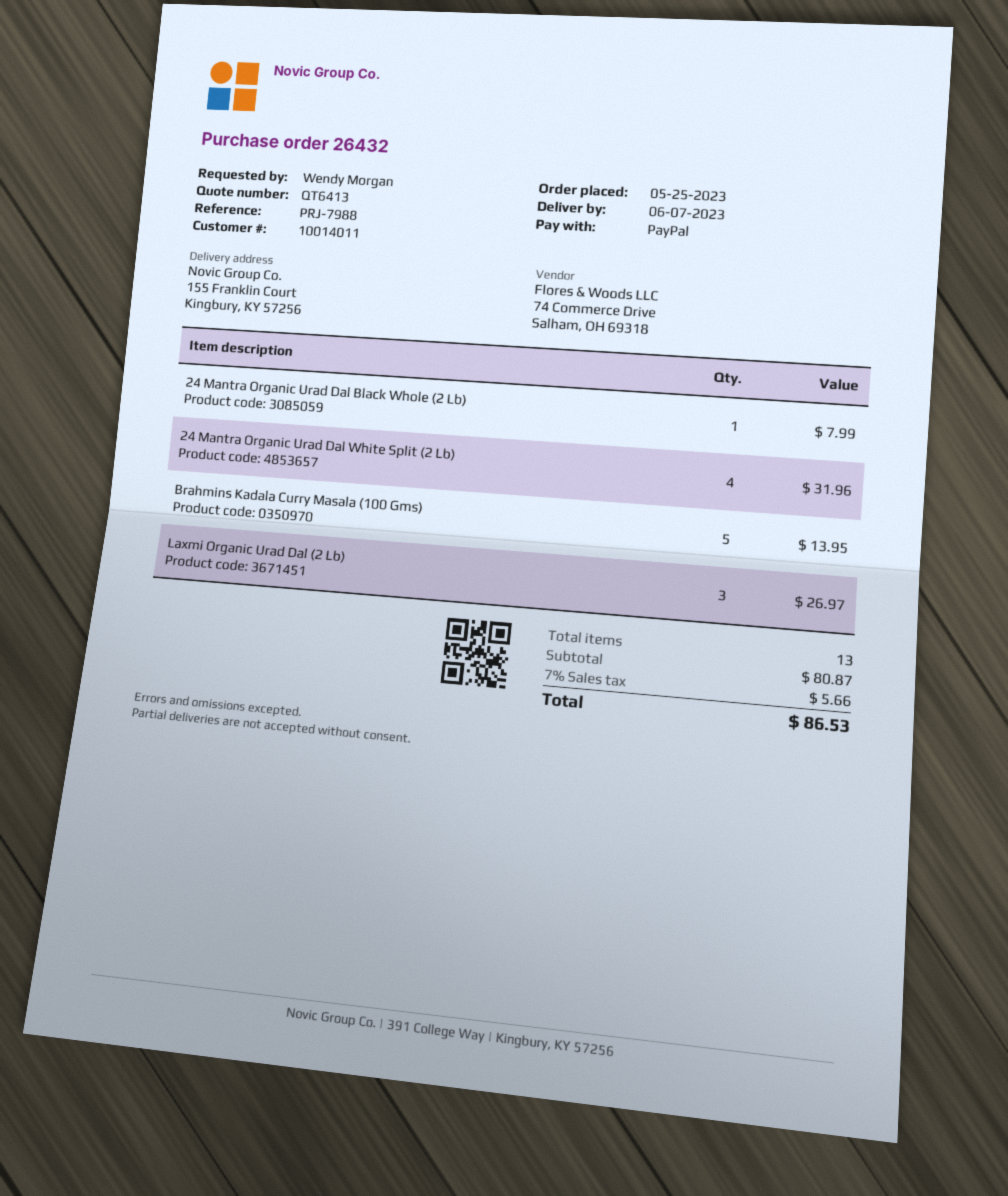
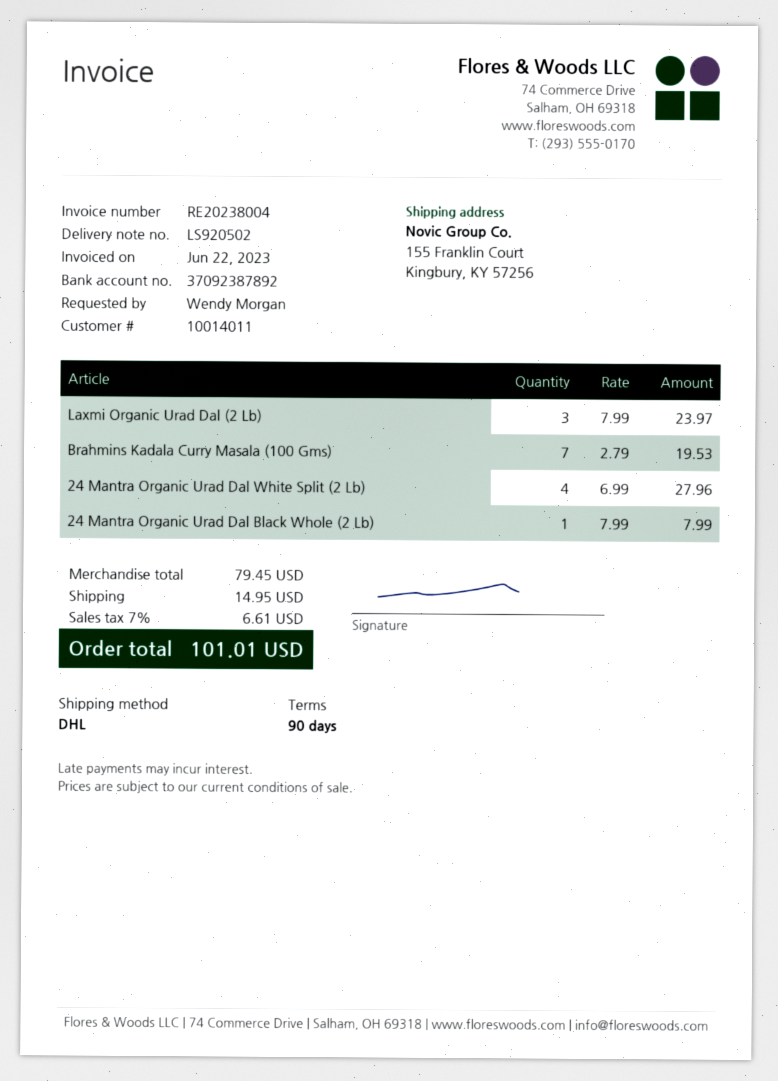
24 Mantra Organic Urad Dal White Split (2 Lb): 4 for 31.96 -> 4 for 27.96
Brahmins Kadala Curry Masala (100 Gms): 5 for 13.95 -> 7 for 19.53
Laxmi Organic Urad Dal (2 Lb): 3 for 26.97 -> 3 for 23.97
subtotal: 80.87 -> 79.45
shipping: none -> 14.95
tax: 7% = 5.66 -> 7% = 6.61
total: 86.53 -> 101.01

